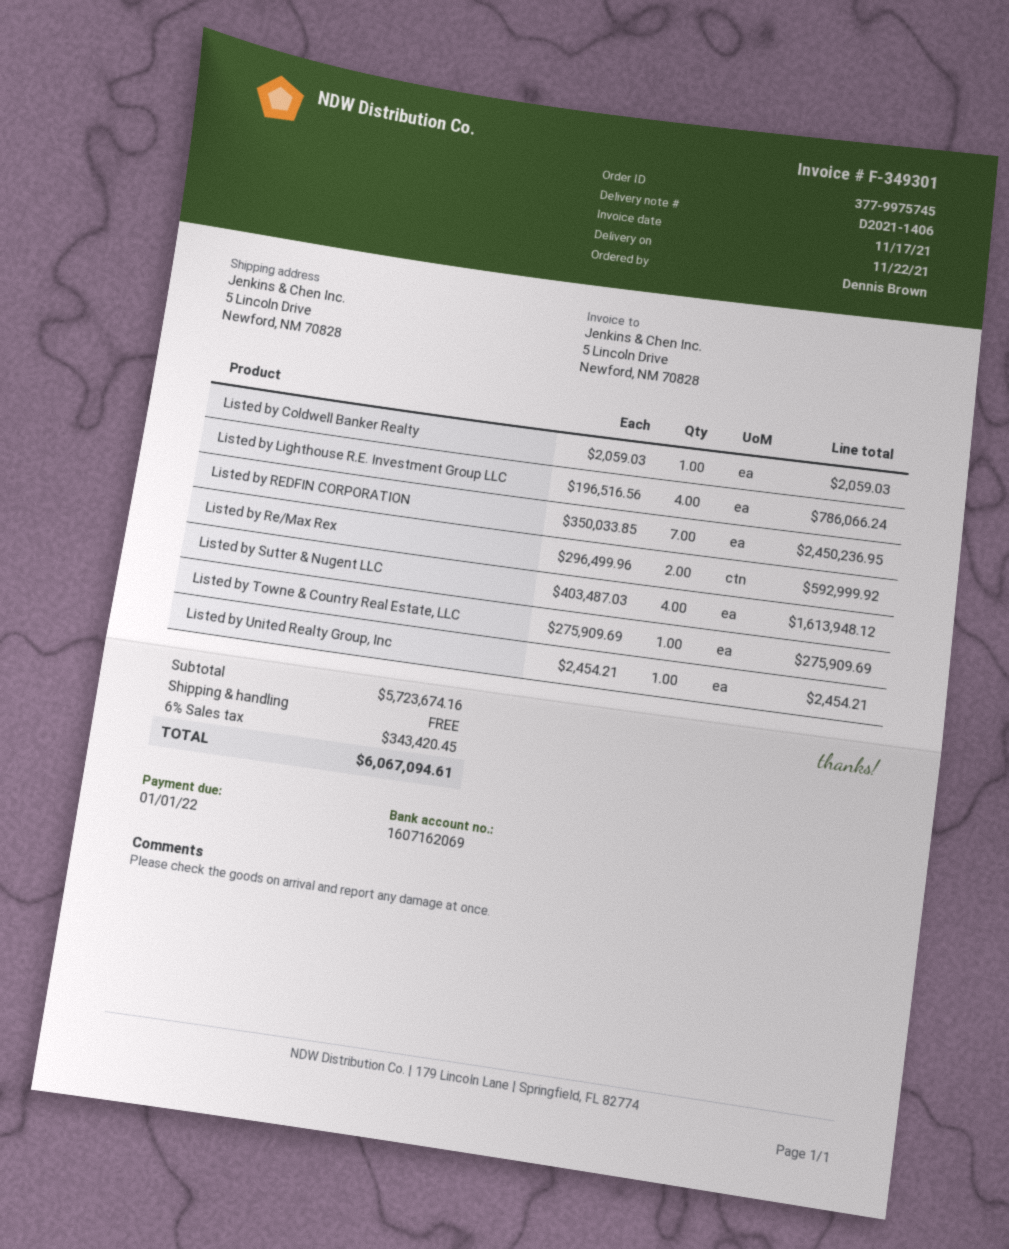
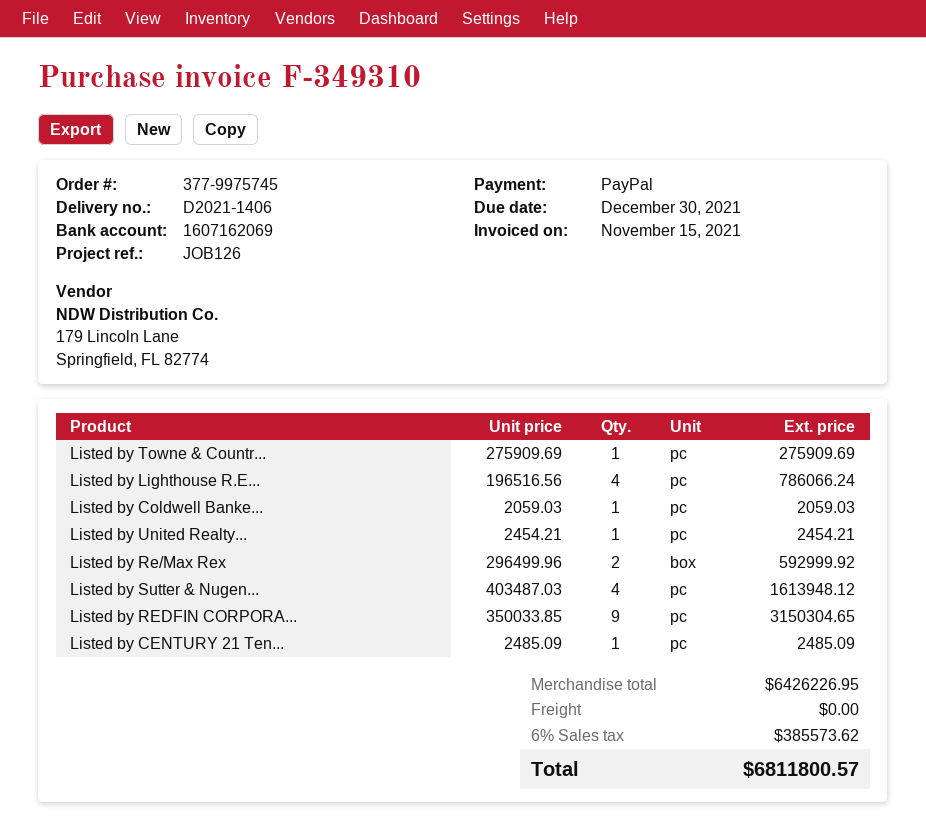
invoice number: F-349301 -> F-349310
invoice date: 2021-11-17 -> 2021-11-15
due date: 2022-01-01 -> 2021-12-30
Listed by REDFIN CORPORATION: 7 x 350033.85 = 2450236.95 -> 9 x 350033.85 = 3150304.65
Listed by CENTURY 21 Ten...: none -> 1 x 2485.09 = 2485.09
subtotal: 5723674.16 -> 6426226.95
tax: 6% = 343420.45 -> 6% = 385573.62
total: 6067094.61 -> 6811800.57

